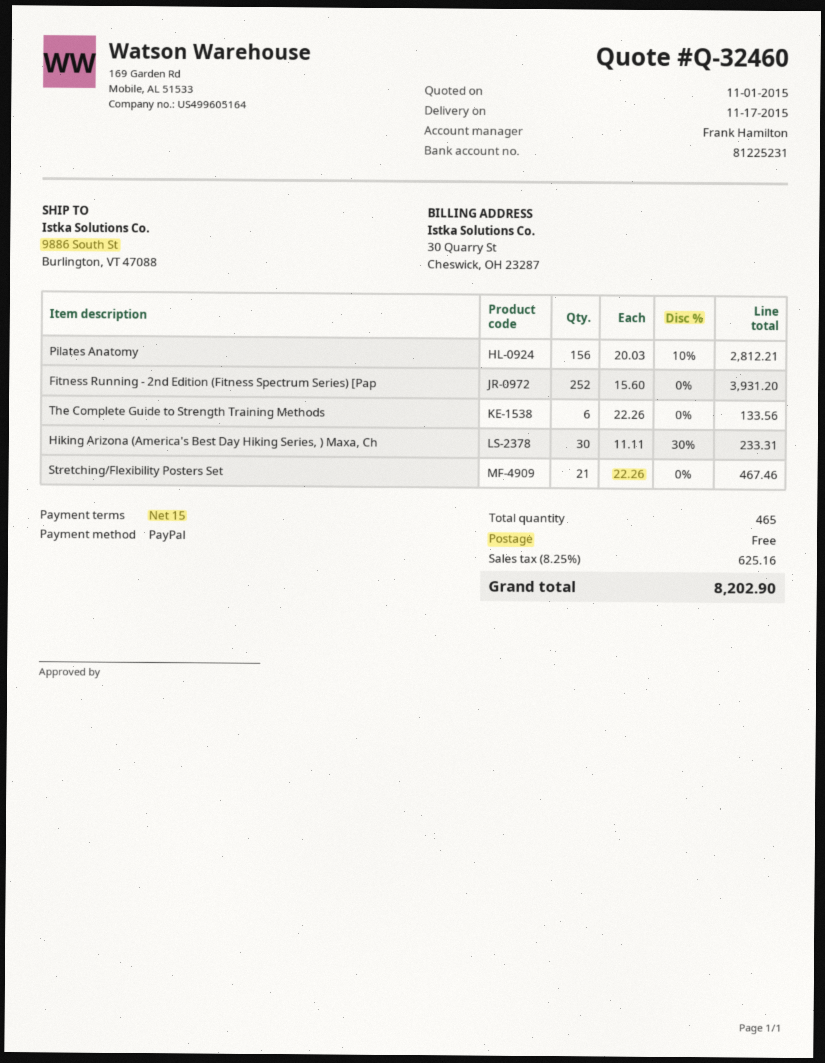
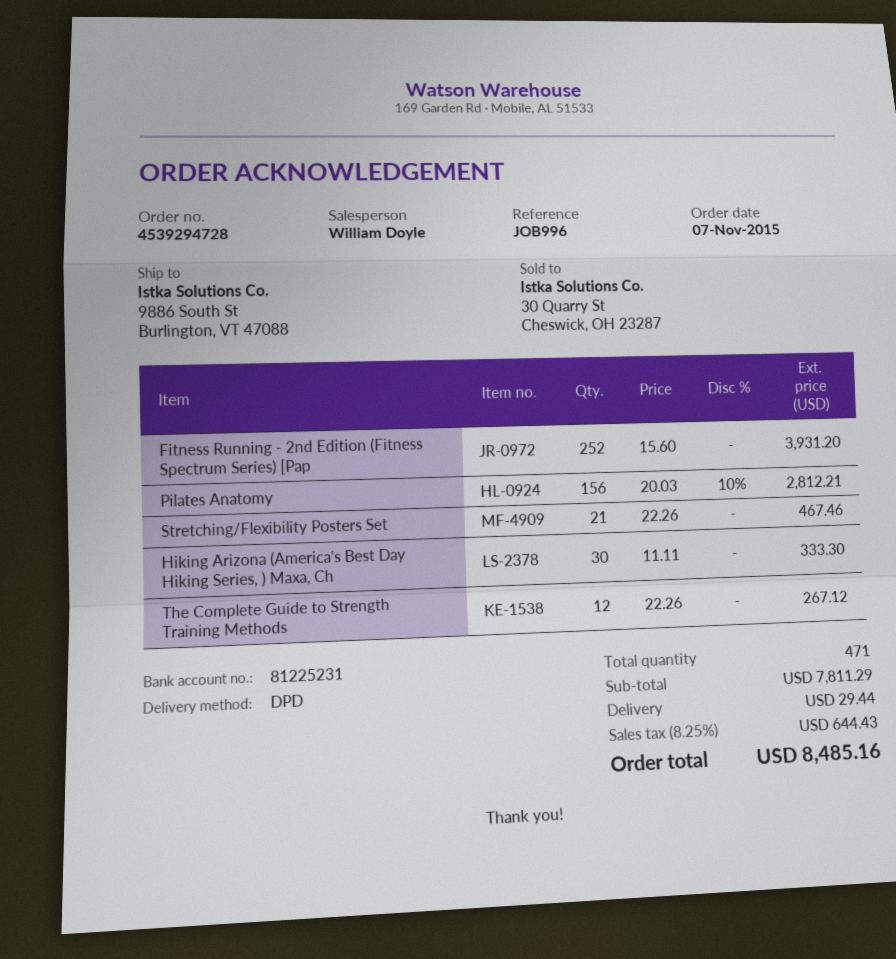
sales rep: Frank Hamilton -> William Doyle
The Complete Guide to Strength Training Methods: 6 x 22.26 = 133.56 -> 12 x 22.26 = 267.12
Hiking Arizona (America's Best Day Hiking Series, ) Maxa, Ch: 30 x 11.11 - 30% = 233.31 -> 30 x 11.11 = 333.30
total quantity: 465 -> 471
shipping: 0.00 -> 29.44
tax: 8.25% = 625.16 -> 8.25% = 644.43
total: 8202.90 -> 8485.16

